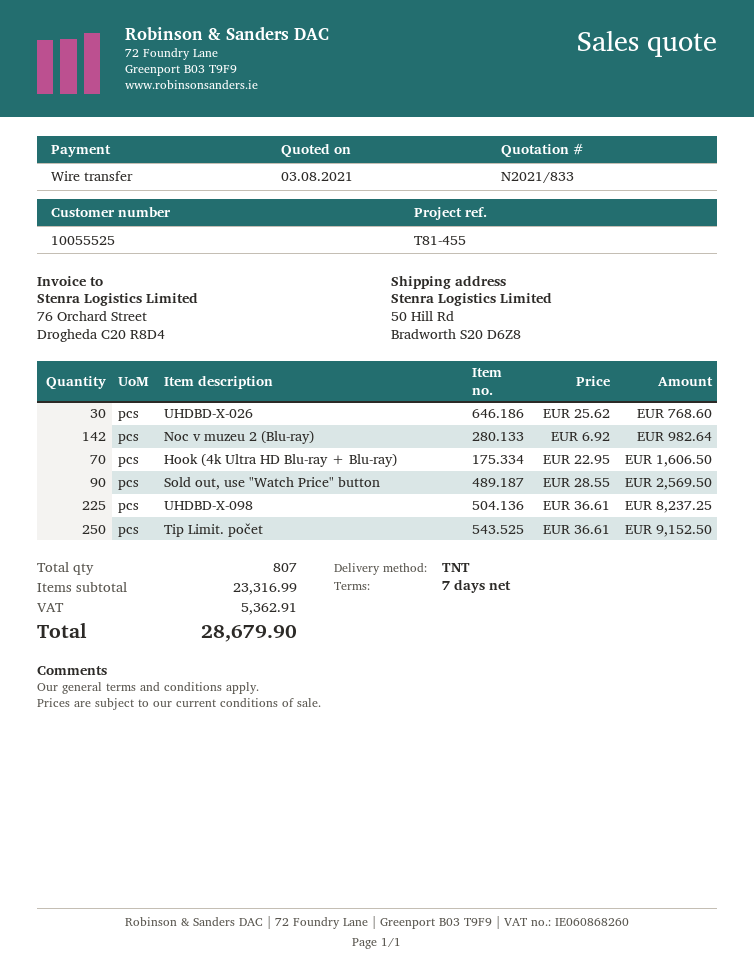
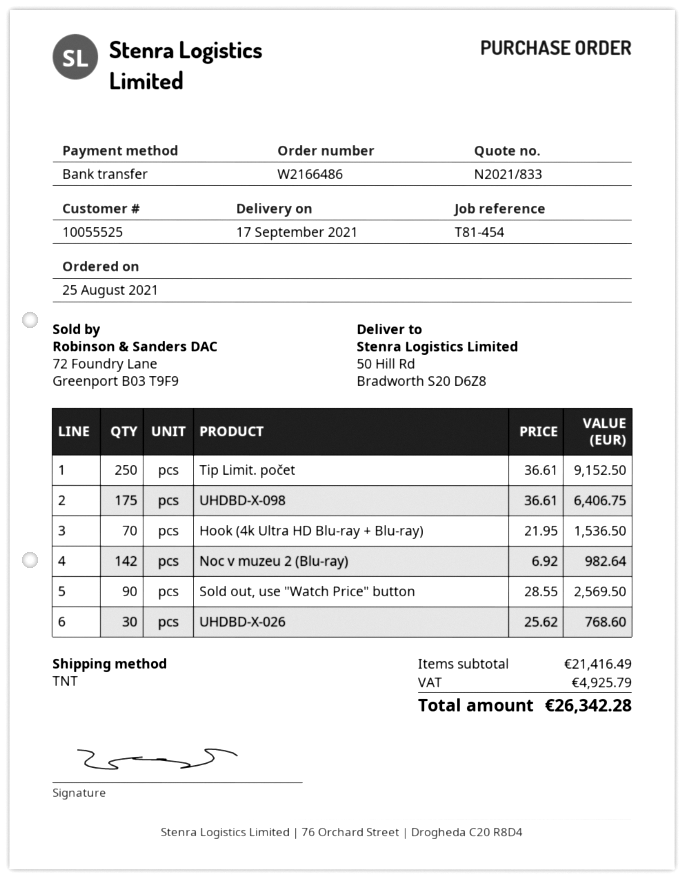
reference: T81-455 -> T81-454
Hook (4k Ultra HD Blu-ray + Blu-ray): 70 x 22.95 = 1606.50 -> 70 x 21.95 = 1536.50
UHDBD-X-098: 225 x 36.61 = 8237.25 -> 175 x 36.61 = 6406.75
subtotal: 23316.99 -> 21416.49
tax: 5362.91 -> 4925.79
total: 28679.90 -> 26342.28

